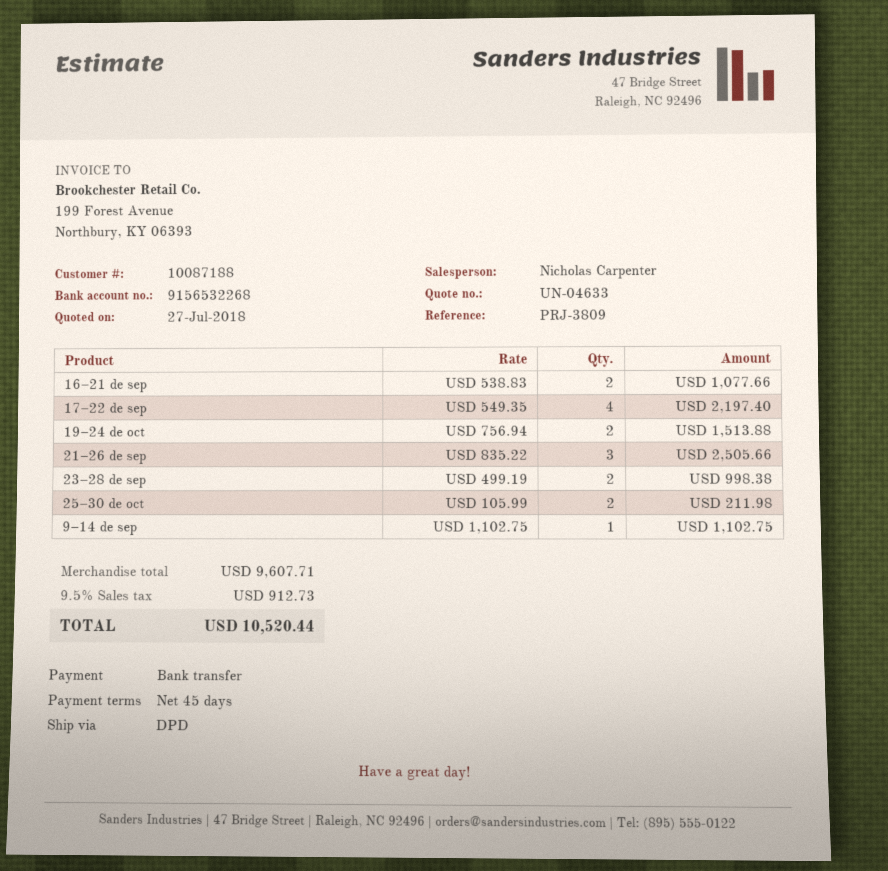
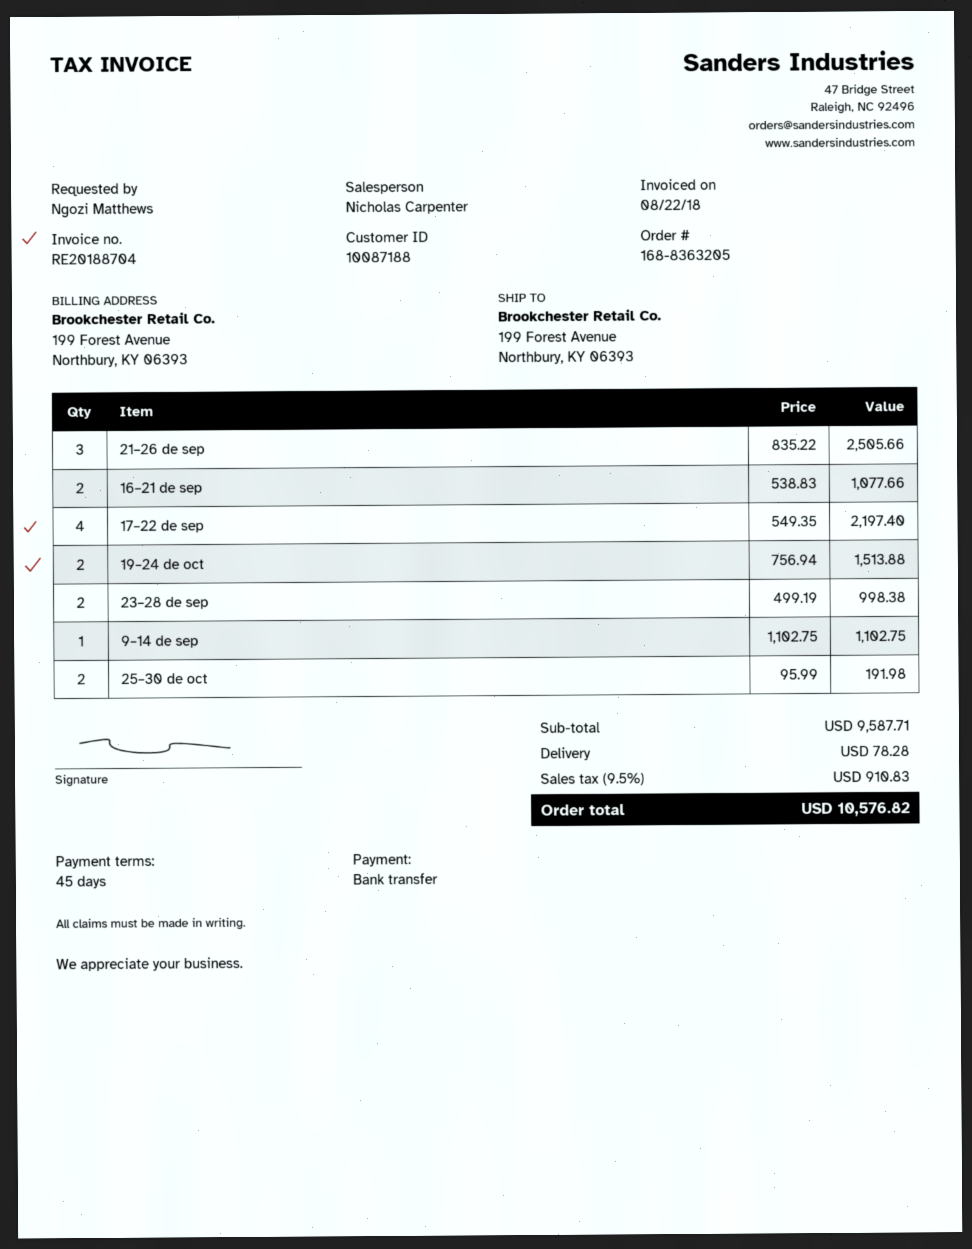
25–30 de oct: 2 x 105.99 = 211.98 -> 2 x 95.99 = 191.98
subtotal: 9607.71 -> 9587.71
shipping: none -> 78.28
tax: 9.5% = 912.73 -> 9.5% = 910.83
total: 10520.44 -> 10576.82

